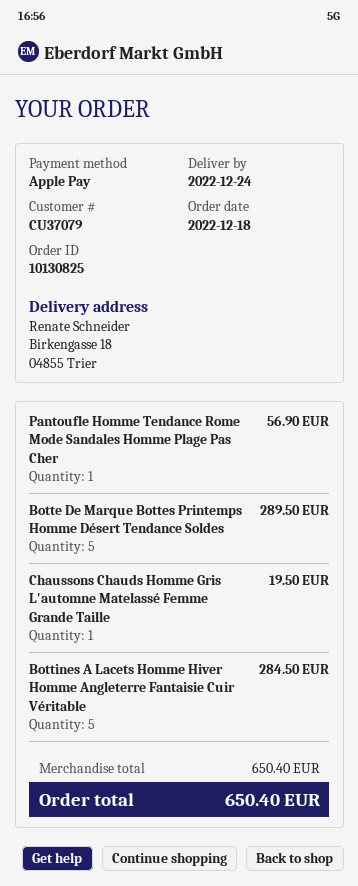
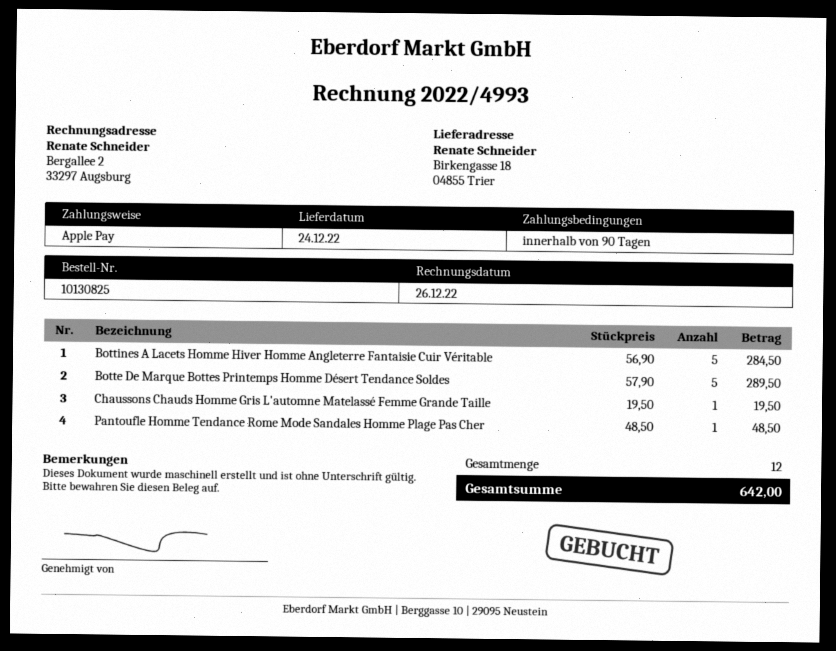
Pantoufle Homme Tendance Rome Mode Sandales Homme Plage Pas Cher: 1 for 56.90 -> 1 for 48.50
total: 650.40 -> 642.00

